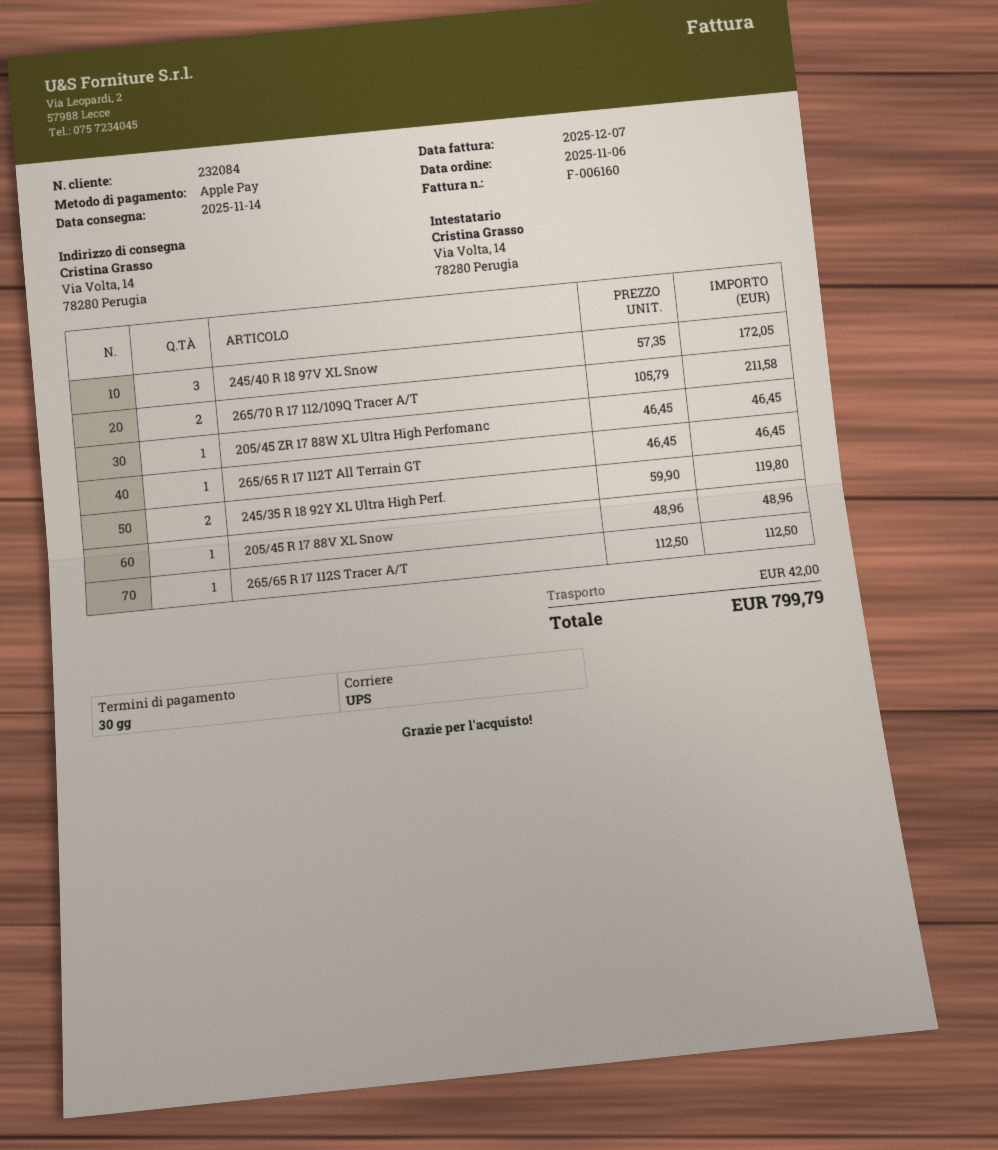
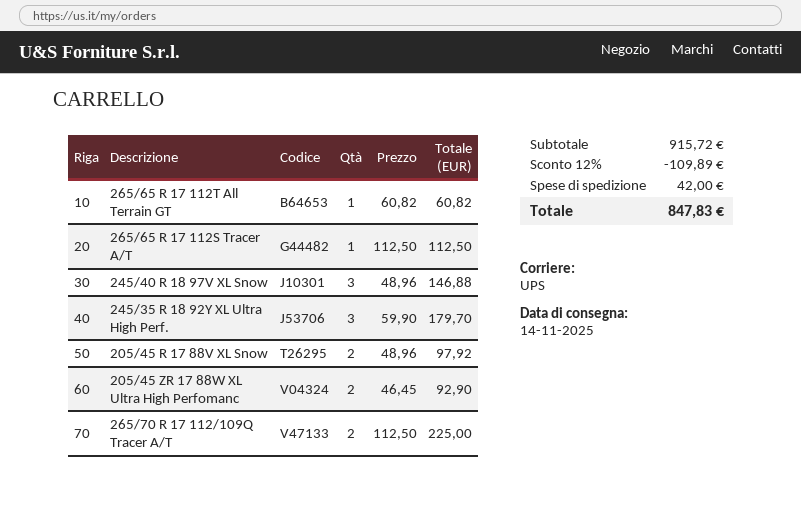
245/40 R 18 97V XL Snow: 3 x 57.35 = 172.05 -> 3 x 48.96 = 146.88
265/70 R 17 112/109Q Tracer A/T: 2 x 105.79 = 211.58 -> 2 x 112.50 = 225.00
205/45 ZR 17 88W XL Ultra High Perfomanc: 1 x 46.45 = 46.45 -> 2 x 46.45 = 92.90
265/65 R 17 112T All Terrain GT: 1 x 46.45 = 46.45 -> 1 x 60.82 = 60.82
245/35 R 18 92Y XL Ultra High Perf.: 2 x 59.90 = 119.80 -> 3 x 59.90 = 179.70
205/45 R 17 88V XL Snow: 1 x 48.96 = 48.96 -> 2 x 48.96 = 97.92
discount: none -> 12% = 109.89
total: 799.79 -> 847.83

